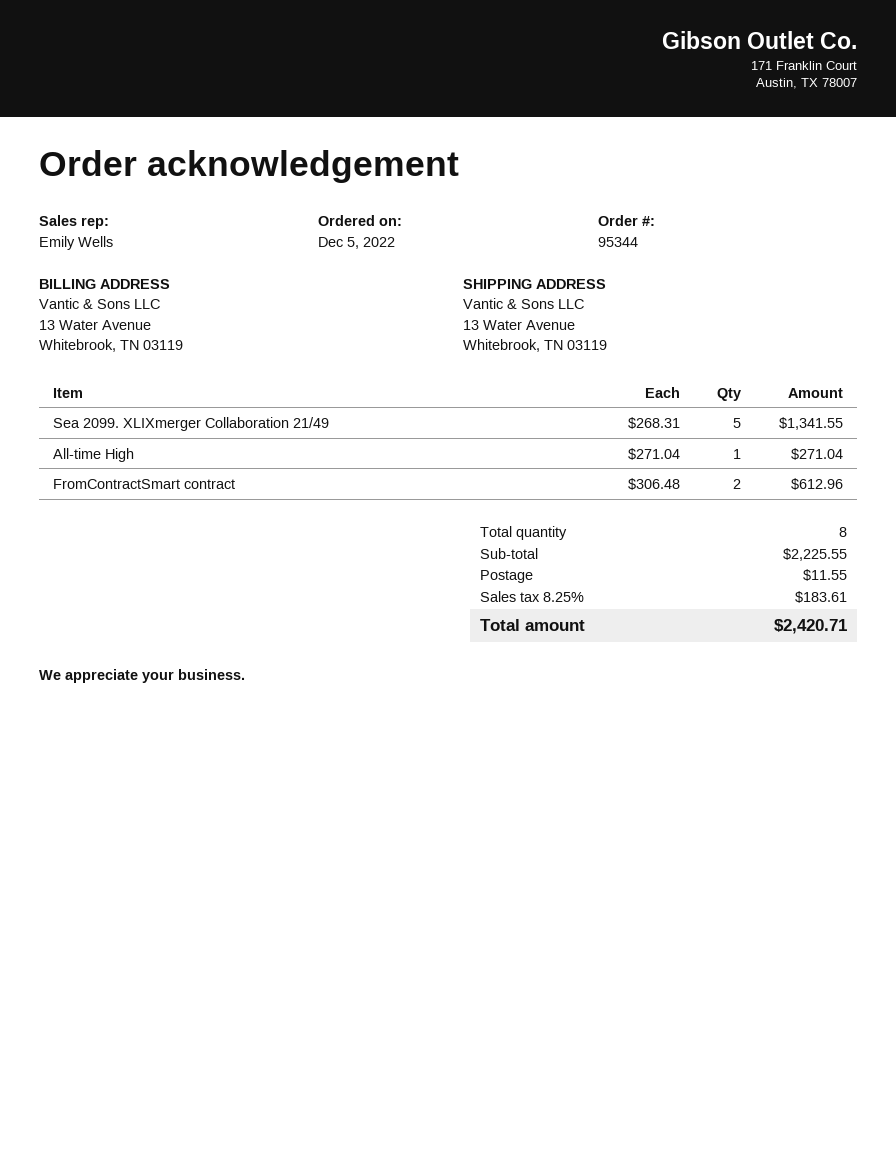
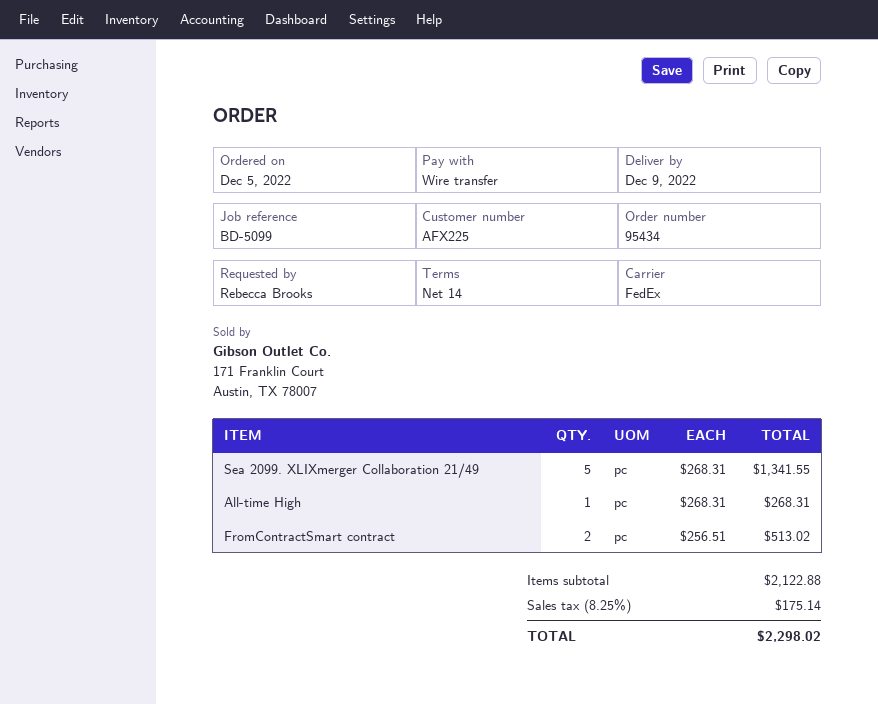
order number: 95344 -> 95434
All-time High: 1 x 271.04 = 271.04 -> 1 x 268.31 = 268.31
FromContractSmart contract: 2 x 306.48 = 612.96 -> 2 x 256.51 = 513.02
subtotal: 2225.55 -> 2122.88
shipping: 11.55 -> none
tax: 8.25% = 183.61 -> 8.25% = 175.14
total: 2420.71 -> 2298.02

